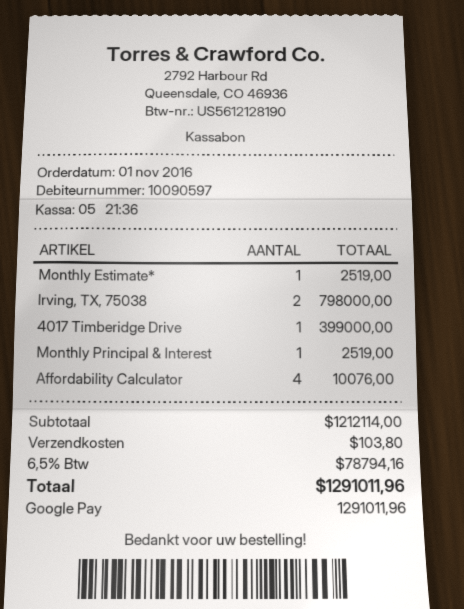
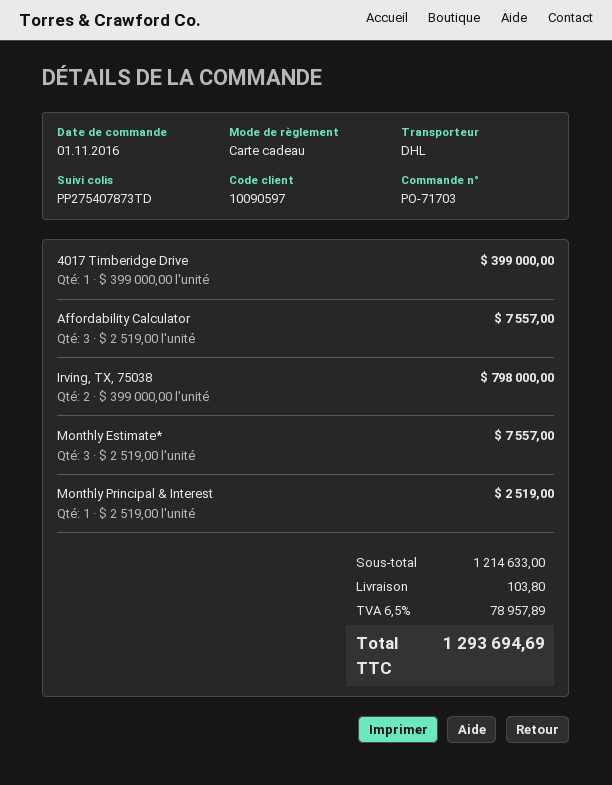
payment method: Google Pay -> gift card
Monthly Estimate*: 1 for 2519.00 -> 3 for 7557.00
Affordability Calculator: 4 for 10076.00 -> 3 for 7557.00
subtotal: 1212114.00 -> 1214633.00
tax: 6.5% = 78794.16 -> 6.5% = 78957.89
total: 1291011.96 -> 1293694.69

